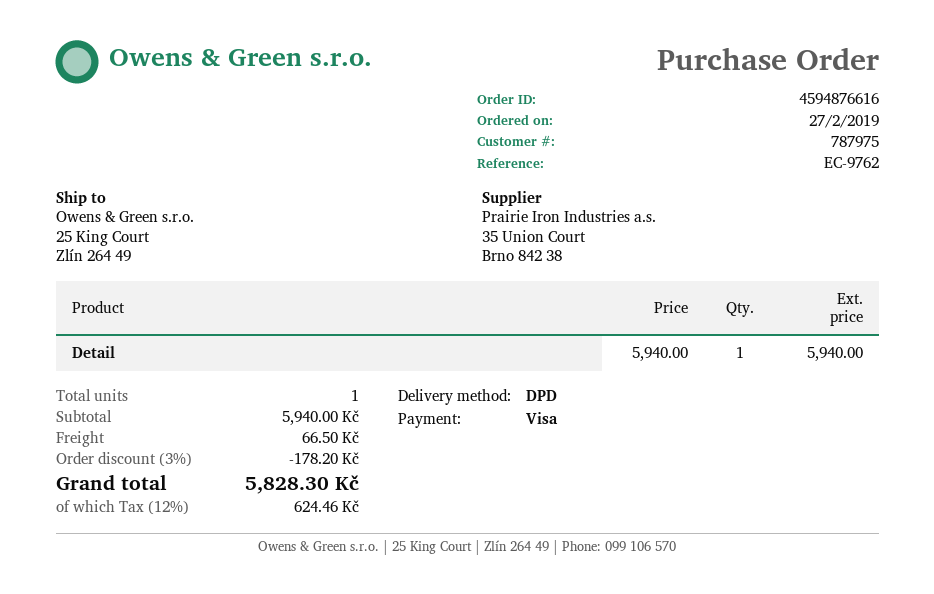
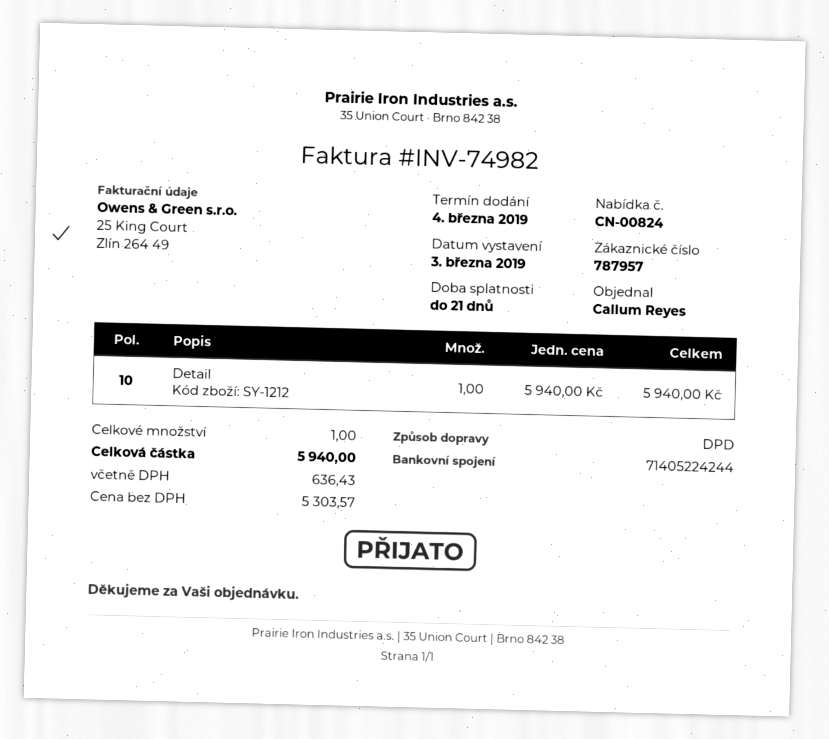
customer number: 787975 -> 787957
discount: 3% = 178.20 -> none
shipping: 66.50 -> none
tax: 624.46 -> 636.43
total: 5828.30 -> 5940.00

